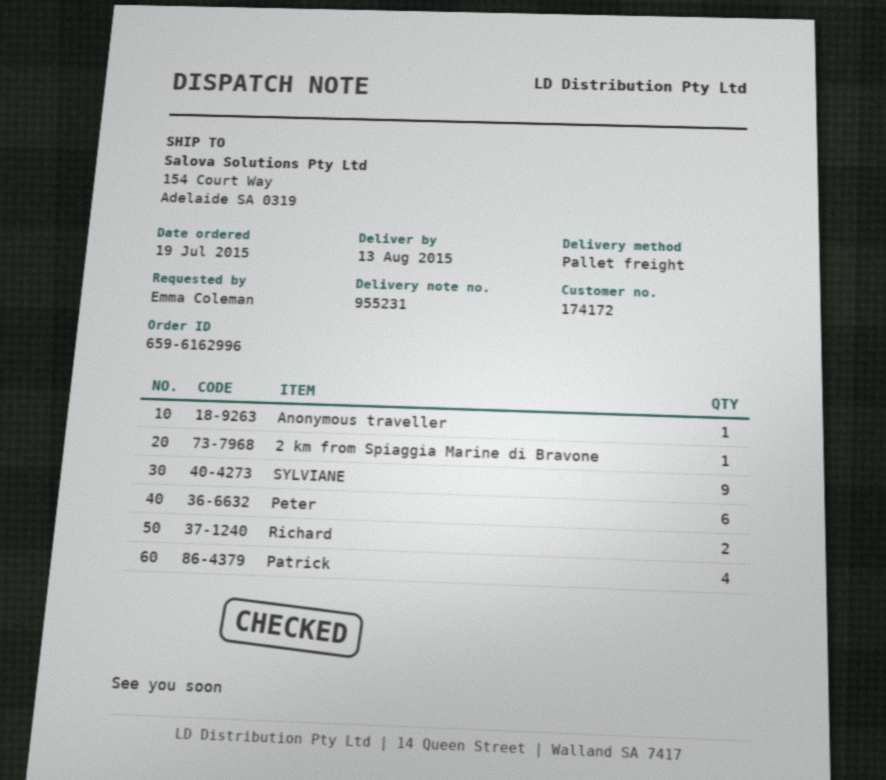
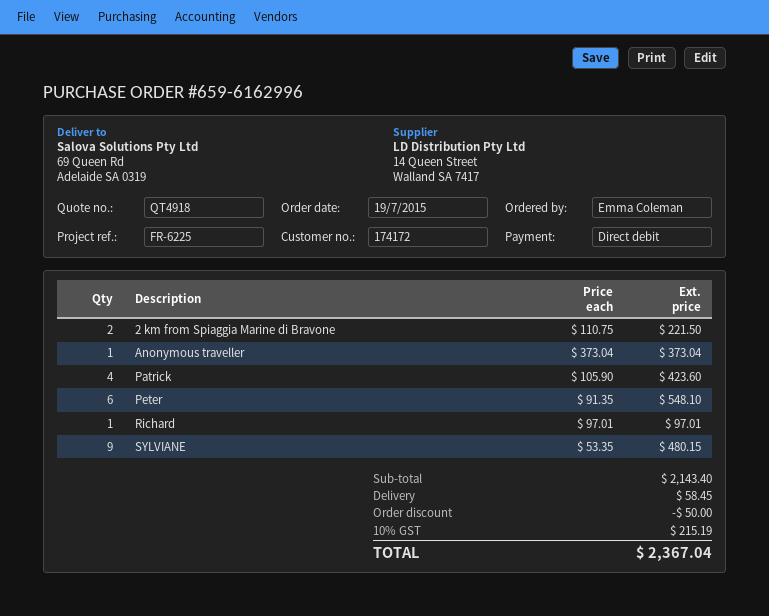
ship to: 154 Court Way, Adelaide SA 0319 -> 69 Queen Rd, Adelaide SA 0319
2 km from Spiaggia Marine di Bravone: 1 -> 2
Richard: 2 -> 1

